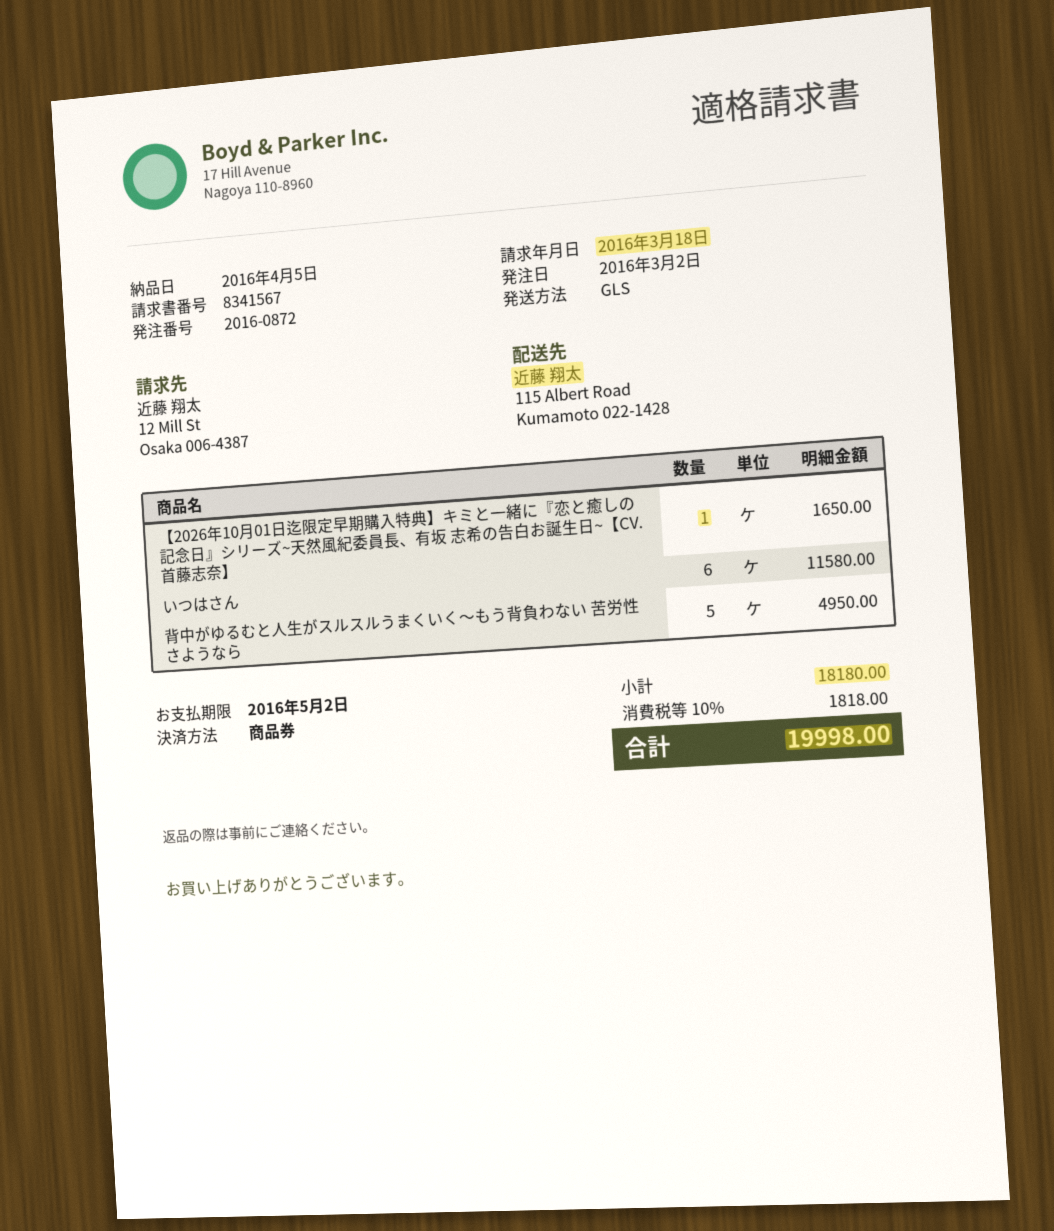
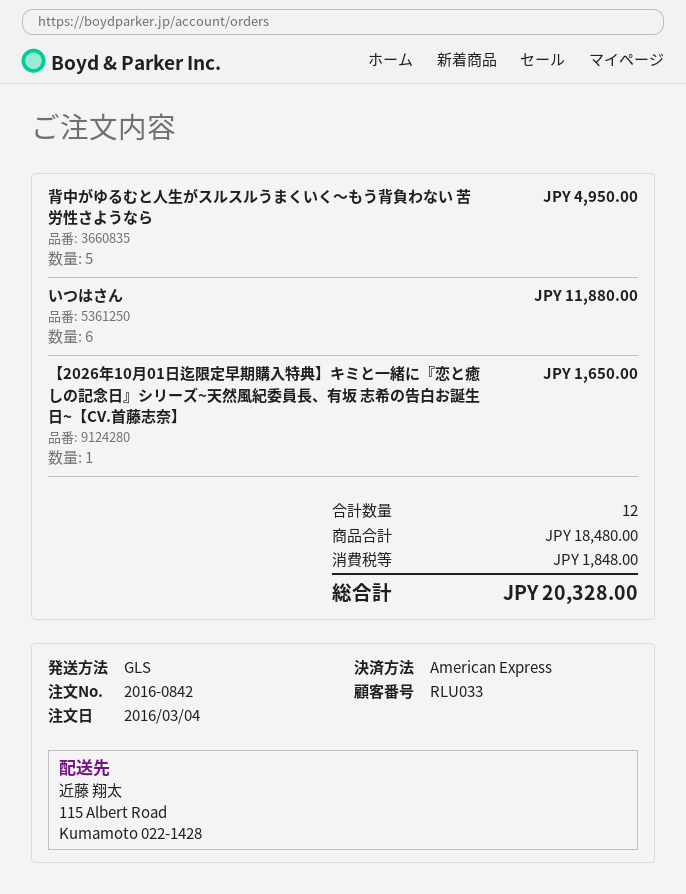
order number: 2016-0872 -> 2016-0842
order date: 2016-03-02 -> 2016-03-04
payment method: gift card -> American Express
いつはさん: 6 for 11580.00 -> 6 for 11880.00
subtotal: 18180.00 -> 18480.00
tax: 1818.00 -> 1848.00
total: 19998.00 -> 20328.00

